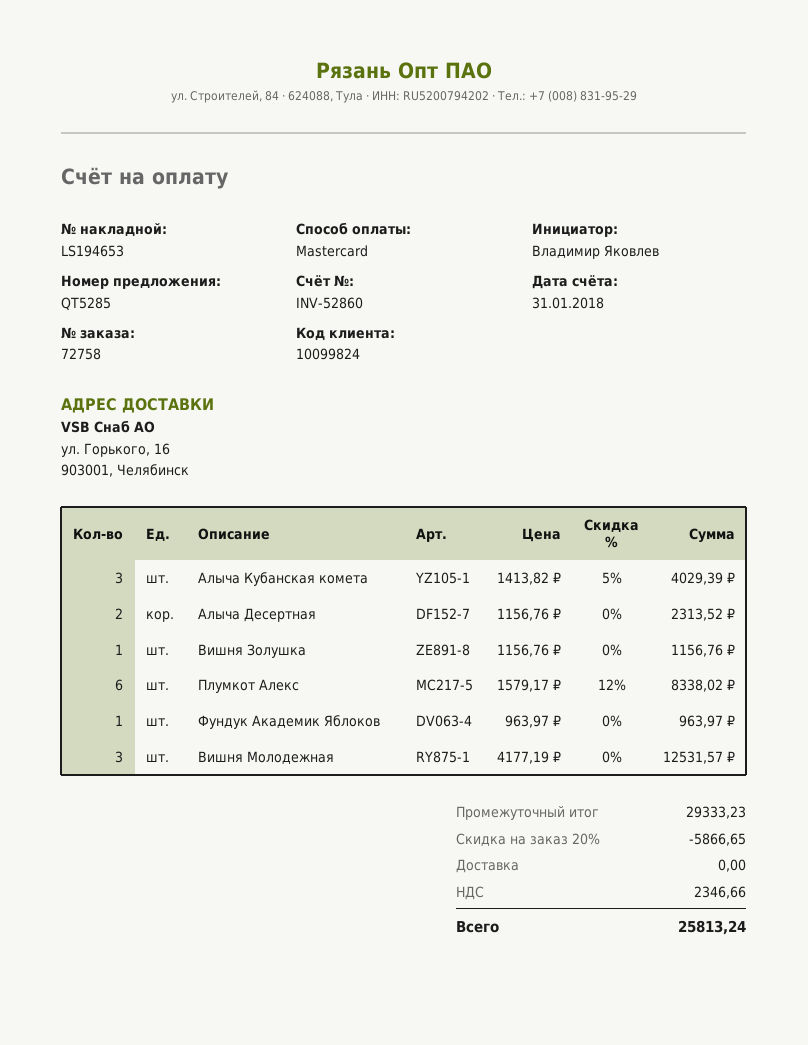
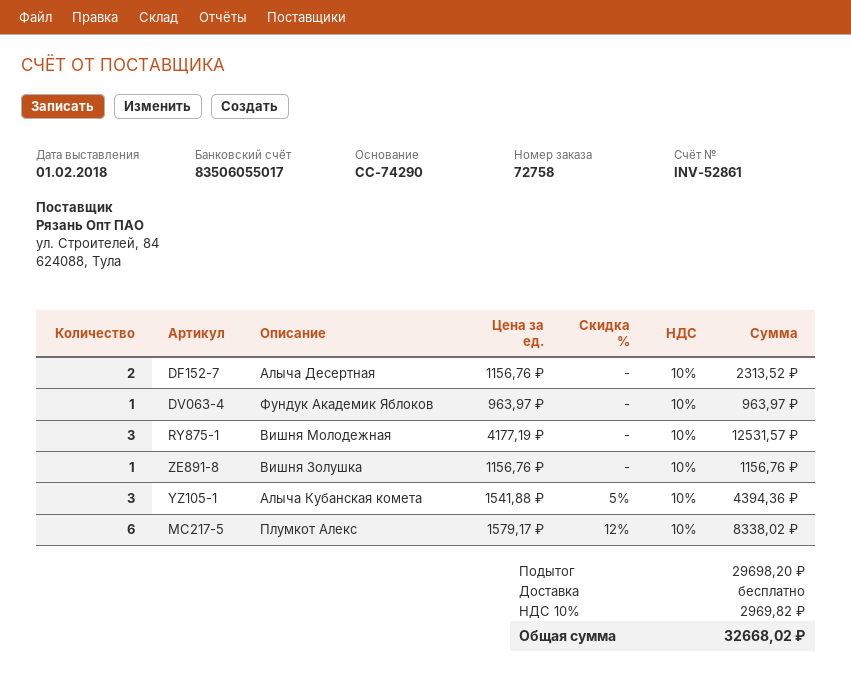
invoice number: INV-52860 -> INV-52861
invoice date: 2018-01-31 -> 2018-02-01
Алыча Кубанская комета: 3 x 1413.82 - 5% = 4029.39 -> 3 x 1541.88 - 5% = 4394.36
subtotal: 29333.23 -> 29698.20
discount: 20% = 5866.65 -> none
tax: 2346.66 -> 2969.82
total: 25813.24 -> 32668.02

